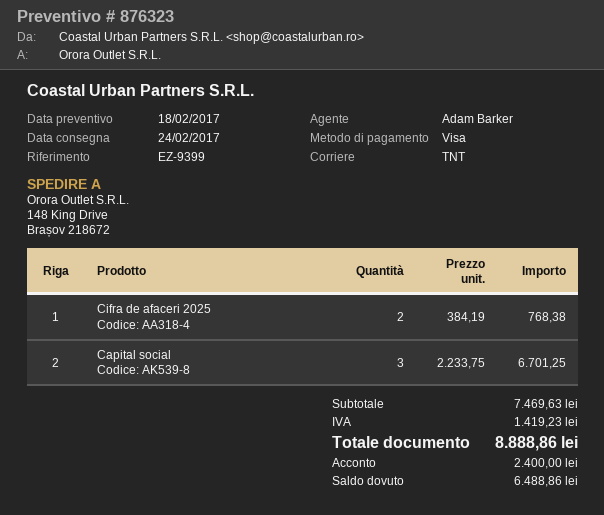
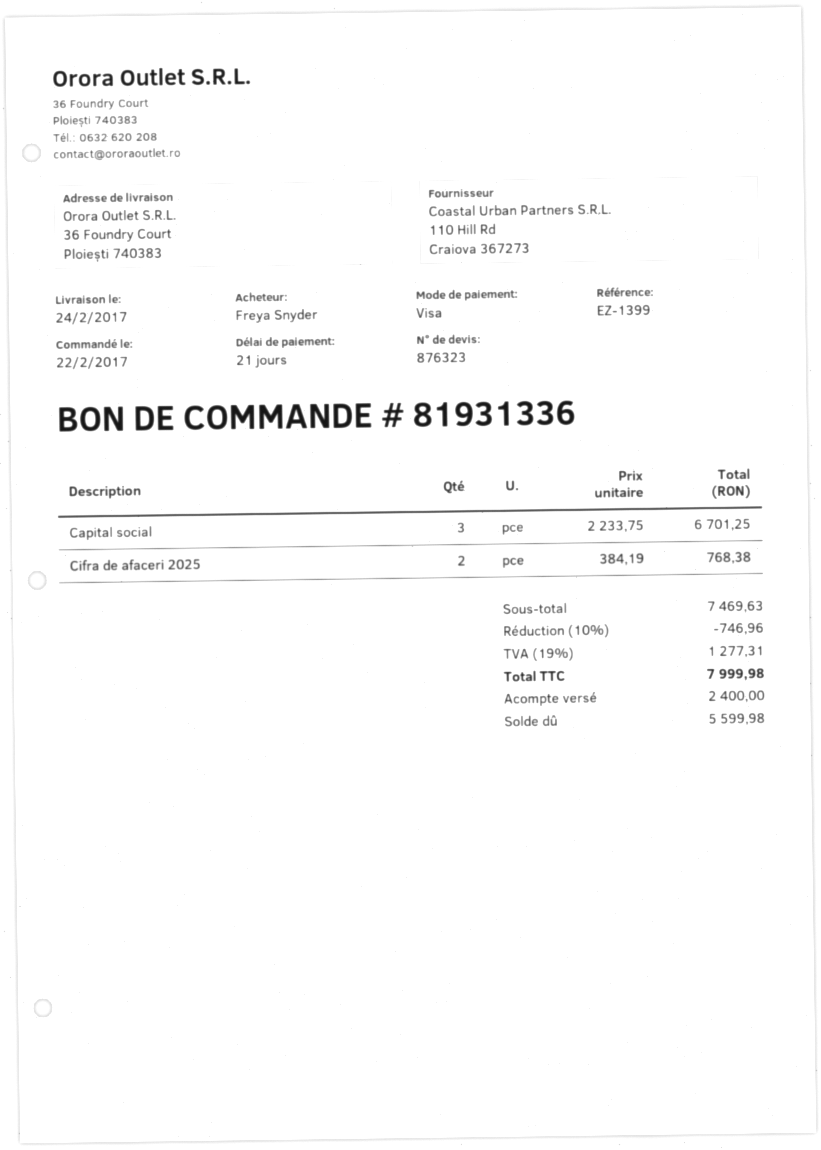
reference: EZ-9399 -> EZ-1399
ship to: 148 King Drive, Brașov 218672 -> 36 Foundry Court, Ploiești 740383
discount: none -> 10% = 746.96
tax: 1419.23 -> 1277.31
total: 8888.86 -> 7999.98
balance: 6488.86 -> 5599.98

